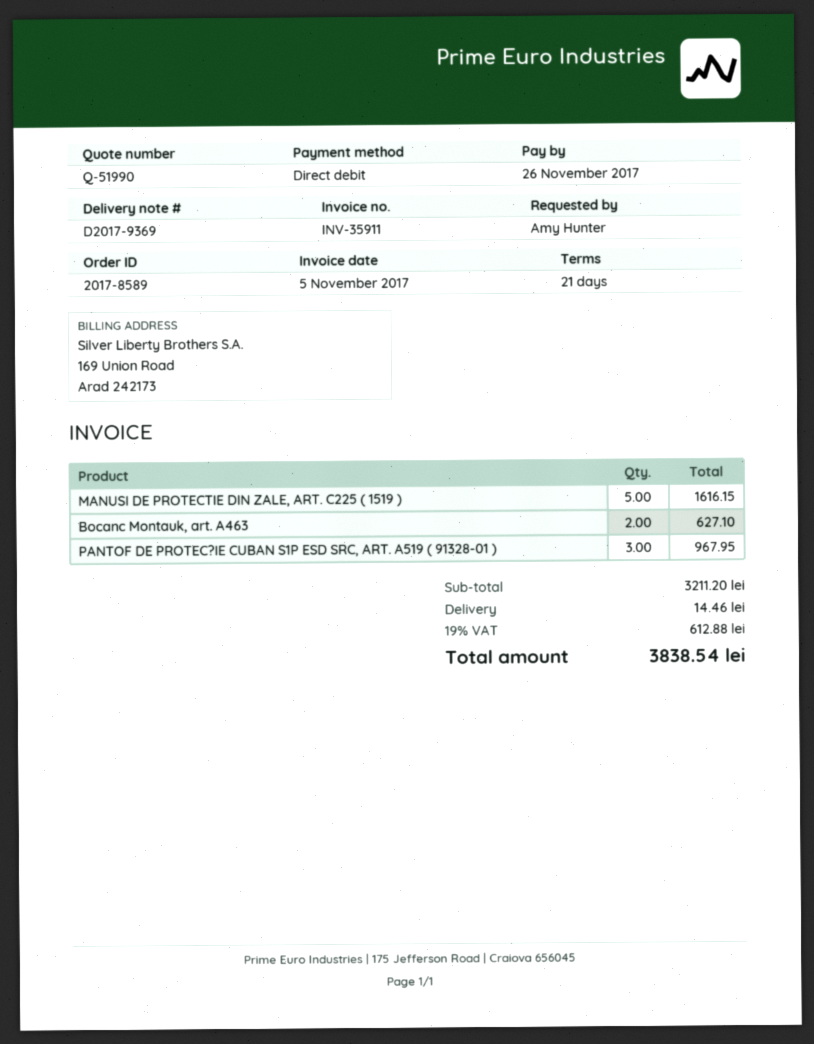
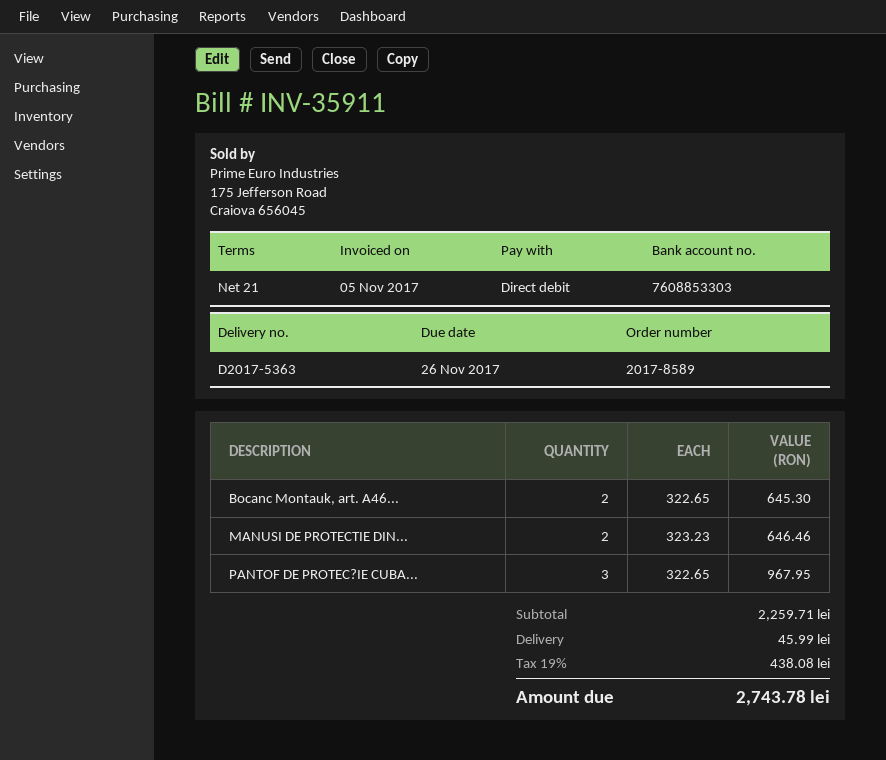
delivery note number: D2017-9369 -> D2017-5363
MANUSI DE PROTECTIE DIN ZALE, ART. C225 ( 1519 ): 5 for 1616.15 -> 2 for 646.46
Bocanc Montauk, art. A463: 2 for 627.10 -> 2 for 645.30
subtotal: 3211.20 -> 2259.71
shipping: 14.46 -> 45.99
tax: 19% = 612.88 -> 19% = 438.08
total: 3838.54 -> 2743.78

